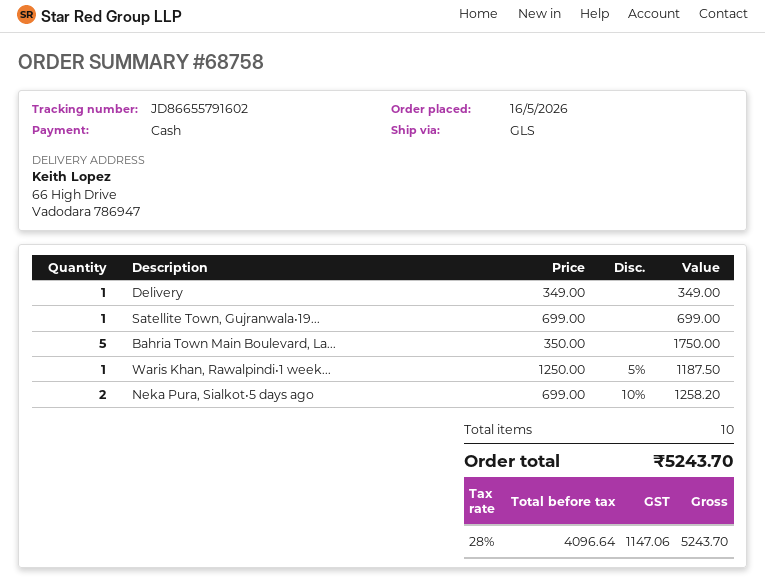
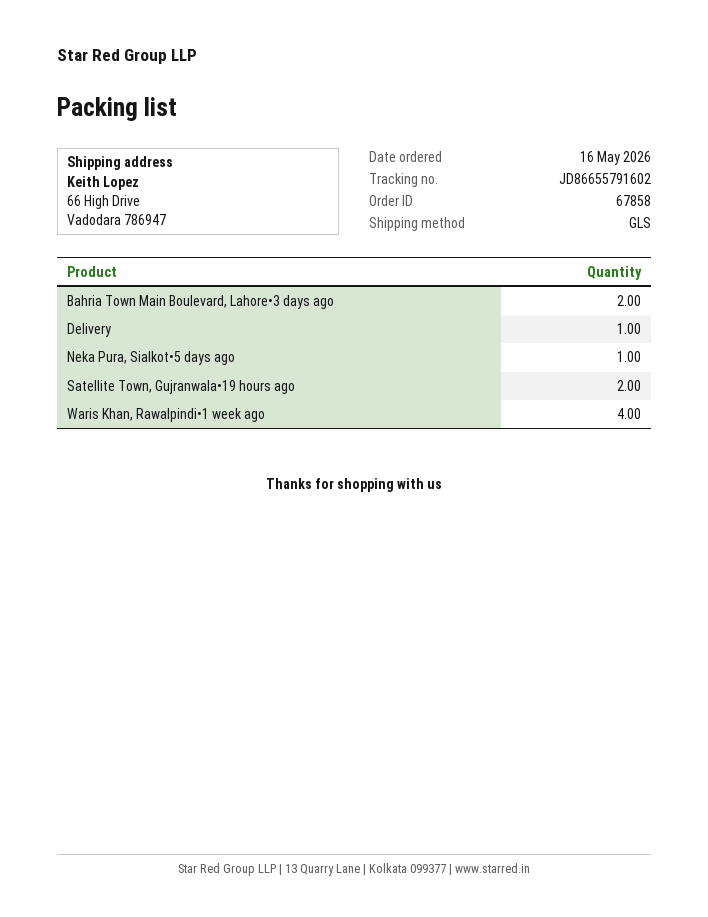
order number: 68758 -> 67858
Satellite Town, Gujranwala•19...: 1 -> 2
Bahria Town Main Boulevard, La...: 5 -> 2
Waris Khan, Rawalpindi•1 week...: 1 -> 4
Neka Pura, Sialkot•5 days ago: 2 -> 1

